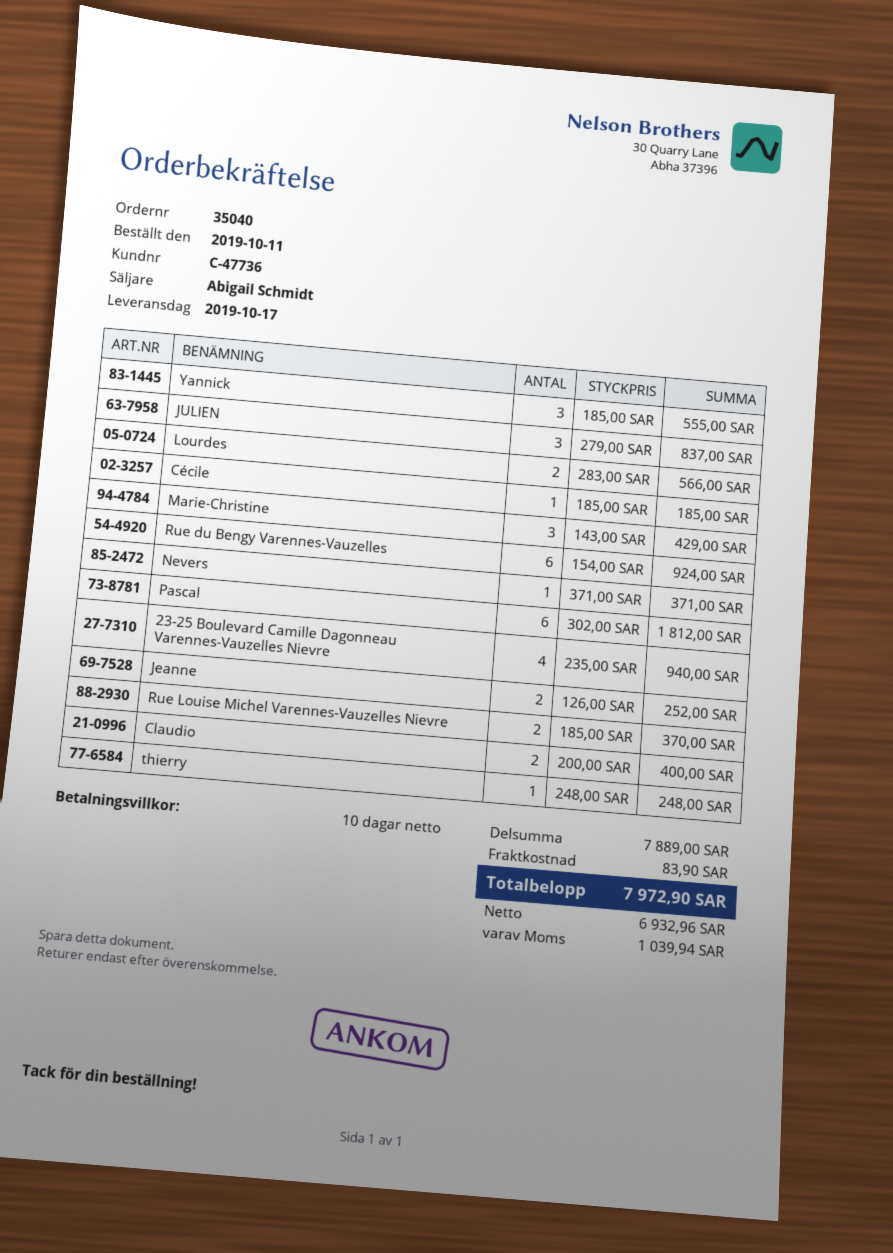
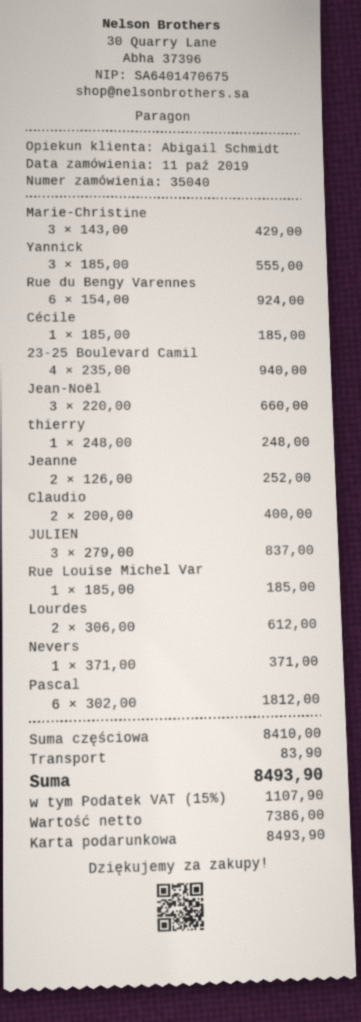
Lourdes: 2 x 283.00 = 566.00 -> 2 x 306.00 = 612.00
Rue Louise Michel Varennes-Vauzelles Nievre: 2 x 185.00 = 370.00 -> 1 x 185.00 = 185.00
Jean-Noël: none -> 3 x 220.00 = 660.00
subtotal: 7889.00 -> 8410.00
net: 6932.96 -> 7386.00
tax: 1039.94 -> 1107.90
total: 7972.90 -> 8493.90

